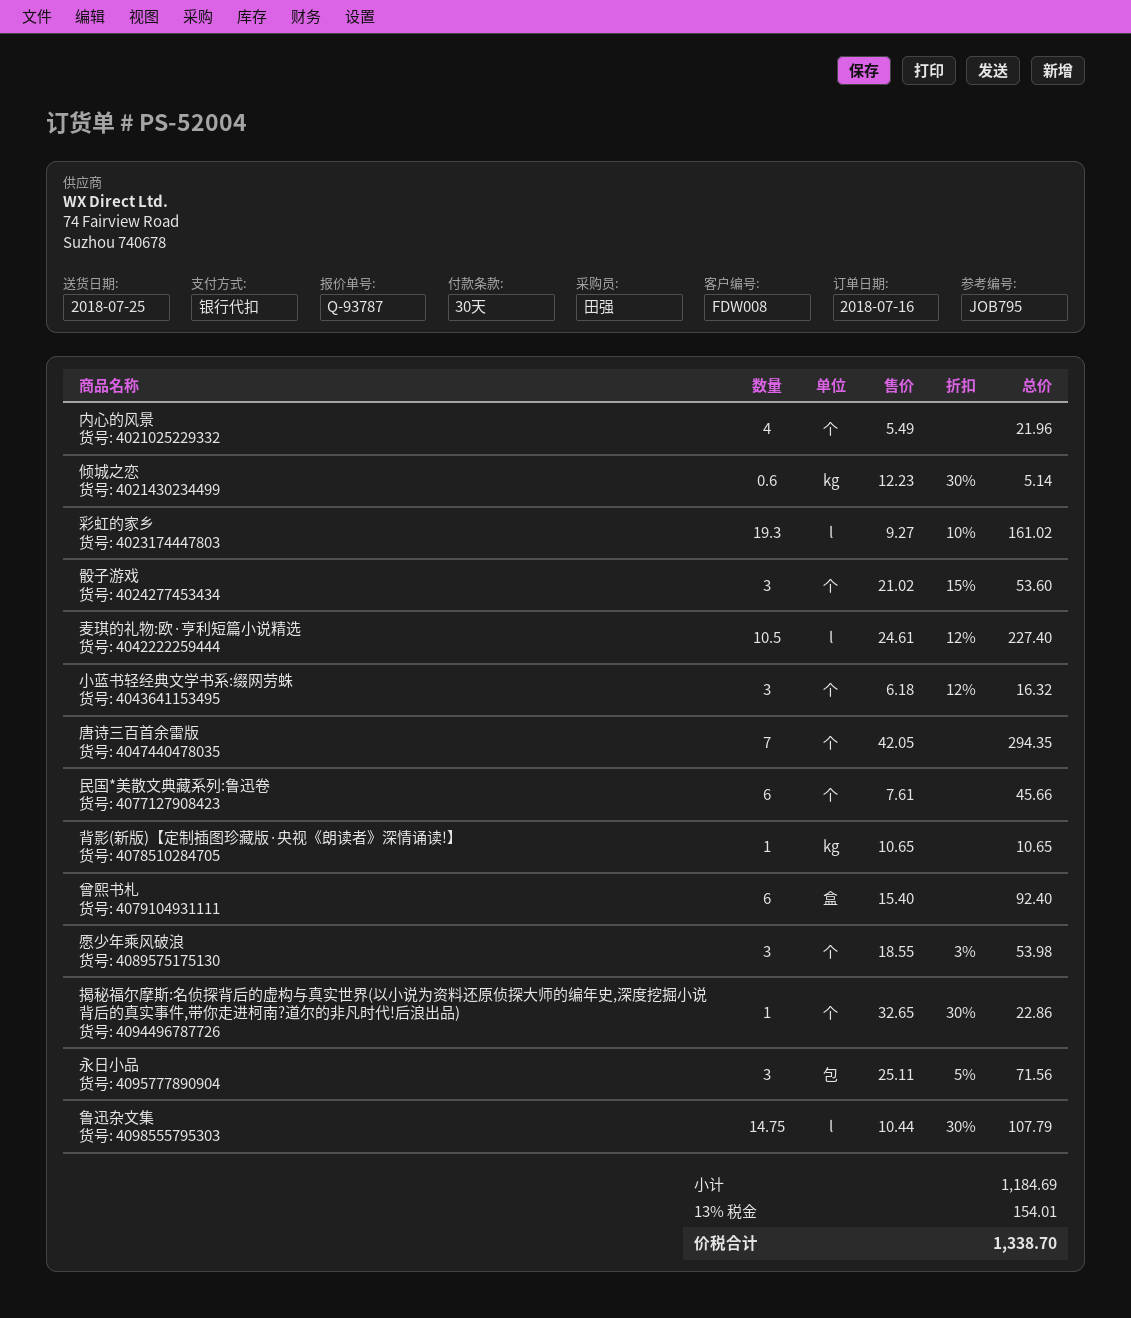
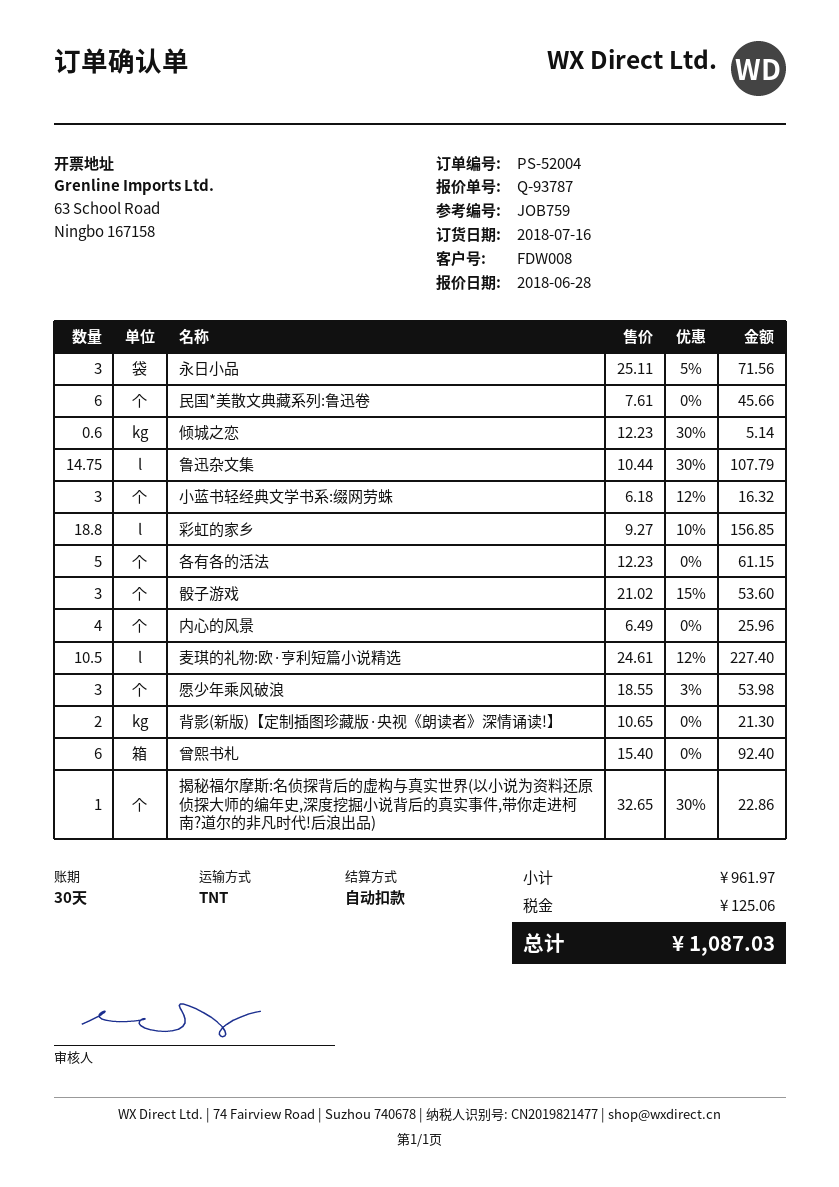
reference: JOB795 -> JOB759
内心的风景: 4 x 5.49 = 21.96 -> 4 x 6.49 = 25.96
彩虹的家乡: 19.3 x 9.27 - 10% = 161.02 -> 18.8 x 9.27 - 10% = 156.85
唐诗三百首余雷版: 7 x 42.05 = 294.35 -> none
背影(新版)【定制插图珍藏版·央视《朗读者》深情诵读!】: 1 x 10.65 = 10.65 -> 2 x 10.65 = 21.30
各有各的活法: none -> 5 x 12.23 = 61.15
subtotal: 1184.69 -> 961.97
tax: 154.01 -> 125.06
total: 1338.70 -> 1087.03

